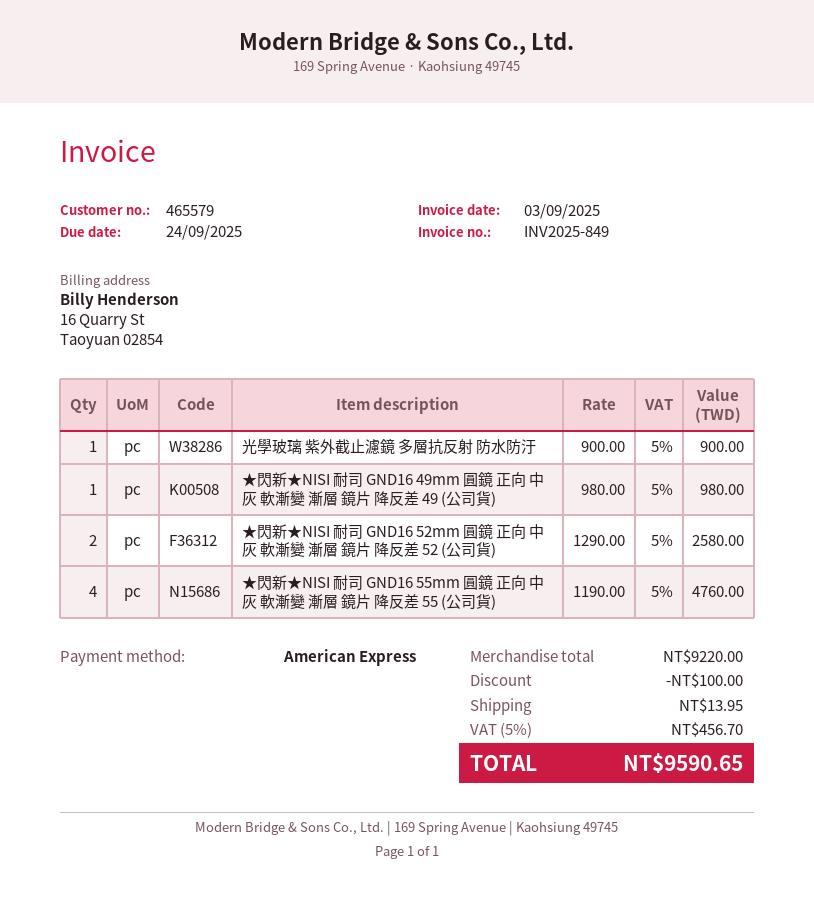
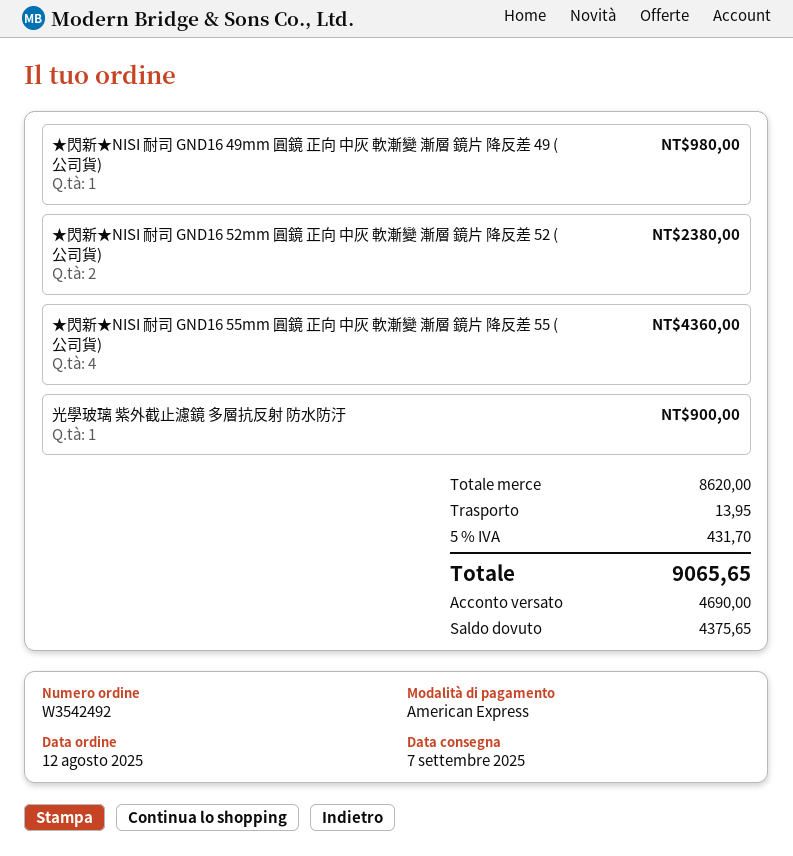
★閃新★NISI 耐司 GND16 52mm 圓鏡 正向 中灰 軟漸變 漸層 鏡片 降反差 52 (公司貨): 2 for 2580.00 -> 2 for 2380.00
★閃新★NISI 耐司 GND16 55mm 圓鏡 正向 中灰 軟漸變 漸層 鏡片 降反差 55 (公司貨): 4 for 4760.00 -> 4 for 4360.00
subtotal: 9220.00 -> 8620.00
discount: 100.00 -> none
tax: 5% = 456.70 -> 5% = 431.70
total: 9590.65 -> 9065.65

